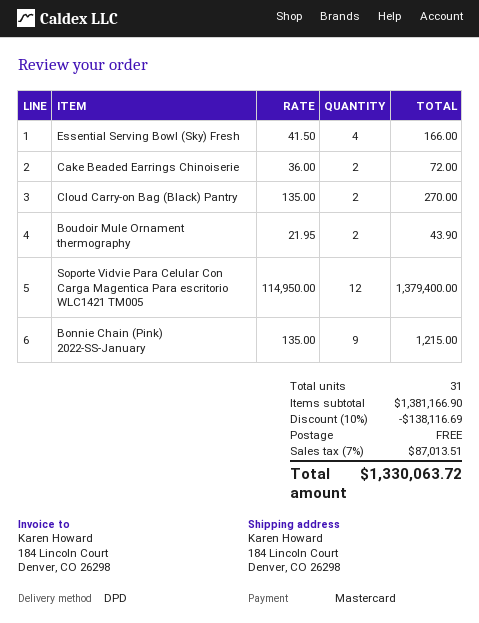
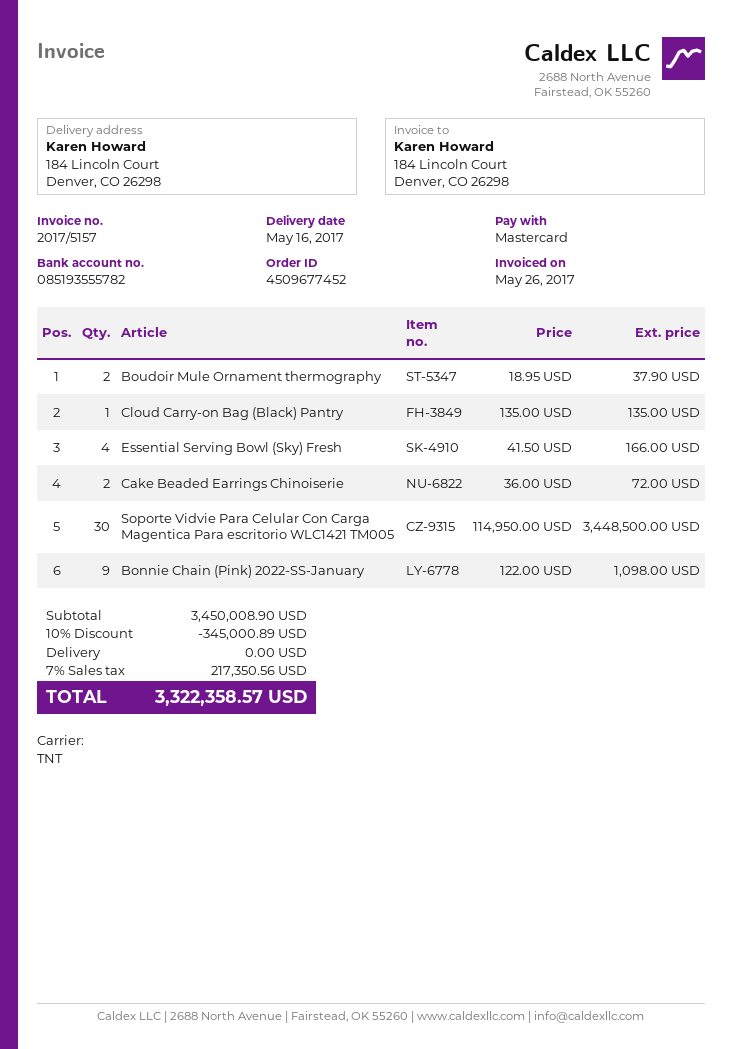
shipping method: DPD -> TNT
Cloud Carry-on Bag (Black) Pantry: 2 x 135.00 = 270.00 -> 1 x 135.00 = 135.00
Boudoir Mule Ornament thermography: 2 x 21.95 = 43.90 -> 2 x 18.95 = 37.90
Soporte Vidvie Para Celular Con Carga Magentica Para escritorio WLC1421 TM005: 12 x 114950.00 = 1379400.00 -> 30 x 114950.00 = 3448500.00
Bonnie Chain (Pink) 2022-SS-January: 9 x 135.00 = 1215.00 -> 9 x 122.00 = 1098.00
subtotal: 1381166.90 -> 3450008.90
discount: 10% = 138116.69 -> 10% = 345000.89
tax: 7% = 87013.51 -> 7% = 217350.56
total: 1330063.72 -> 3322358.57

